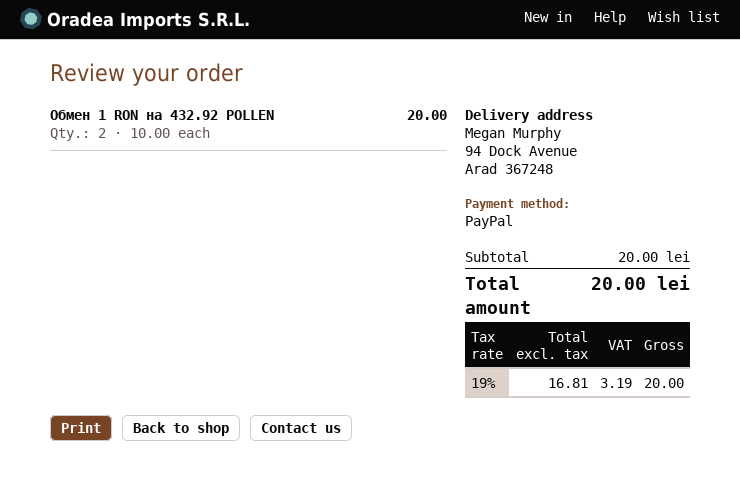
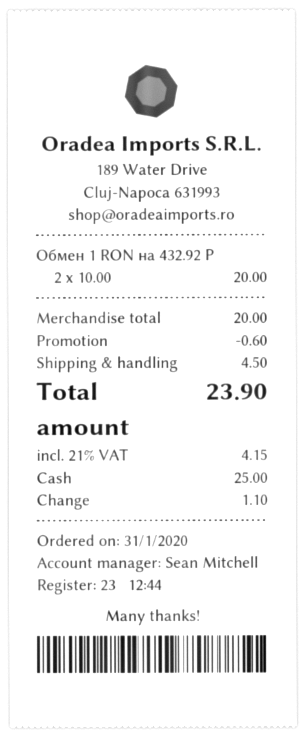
payment method: PayPal -> cash
discount: none -> 0.60
shipping: none -> 4.50
tax: 19% = 3.19 -> 21% = 4.15
total: 20.00 -> 23.90

